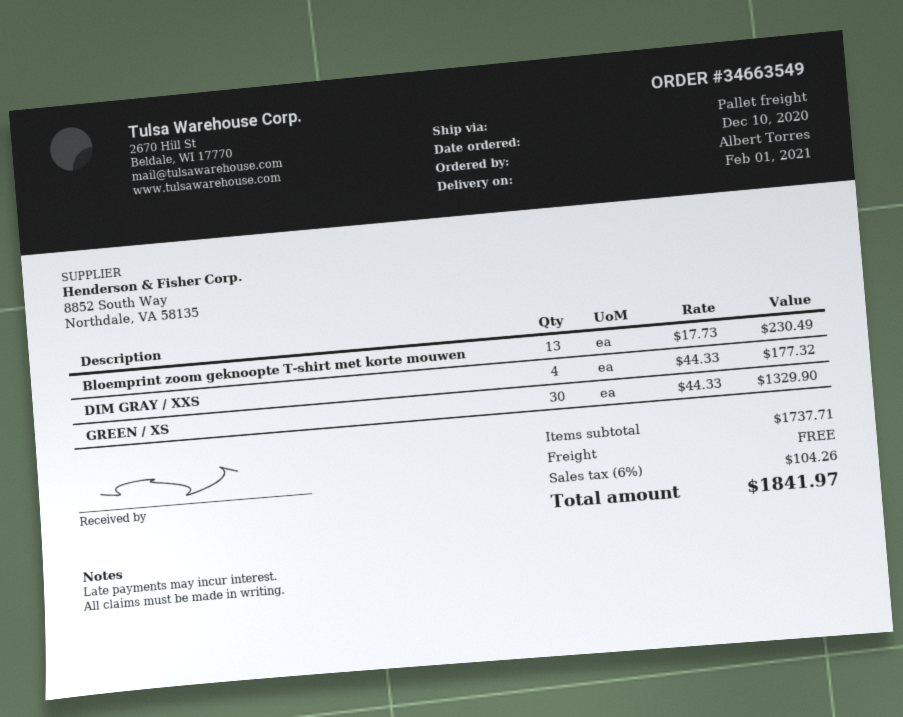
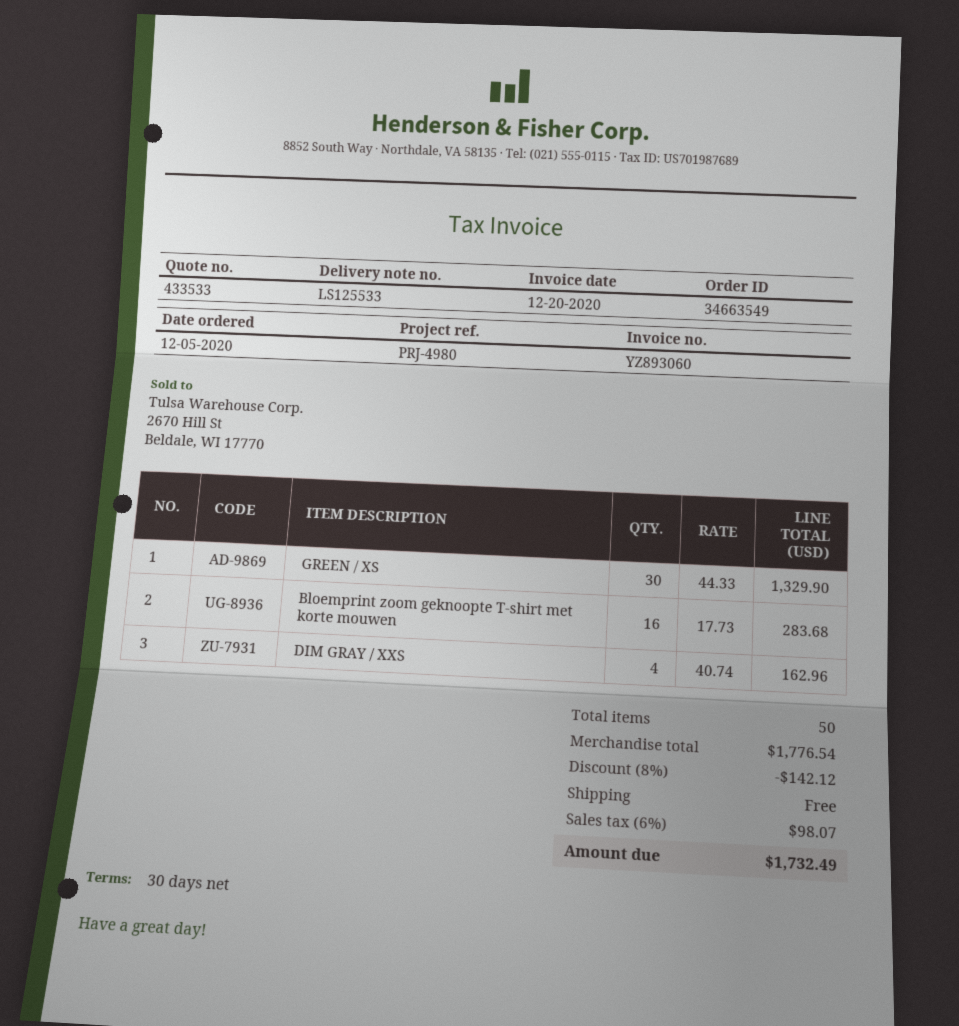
order date: 2020-12-10 -> 2020-12-05
Bloemprint zoom geknoopte T-shirt met korte mouwen: 13 x 17.73 = 230.49 -> 16 x 17.73 = 283.68
DIM GRAY / XXS: 4 x 44.33 = 177.32 -> 4 x 40.74 = 162.96
subtotal: 1737.71 -> 1776.54
discount: none -> 8% = 142.12
tax: 6% = 104.26 -> 6% = 98.07
total: 1841.97 -> 1732.49

